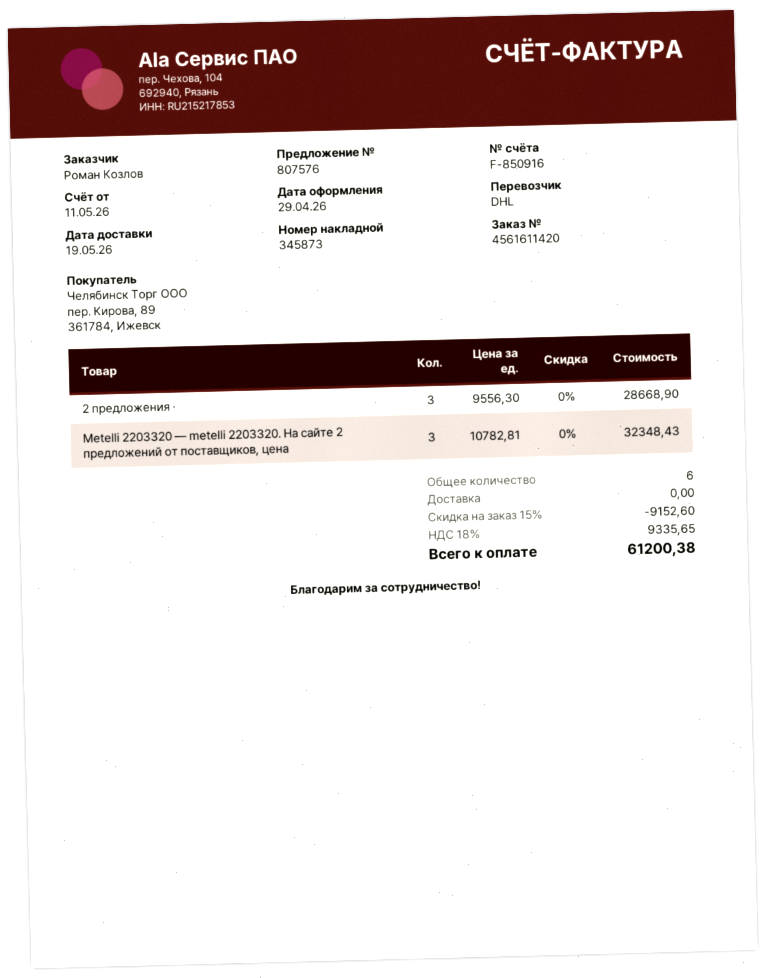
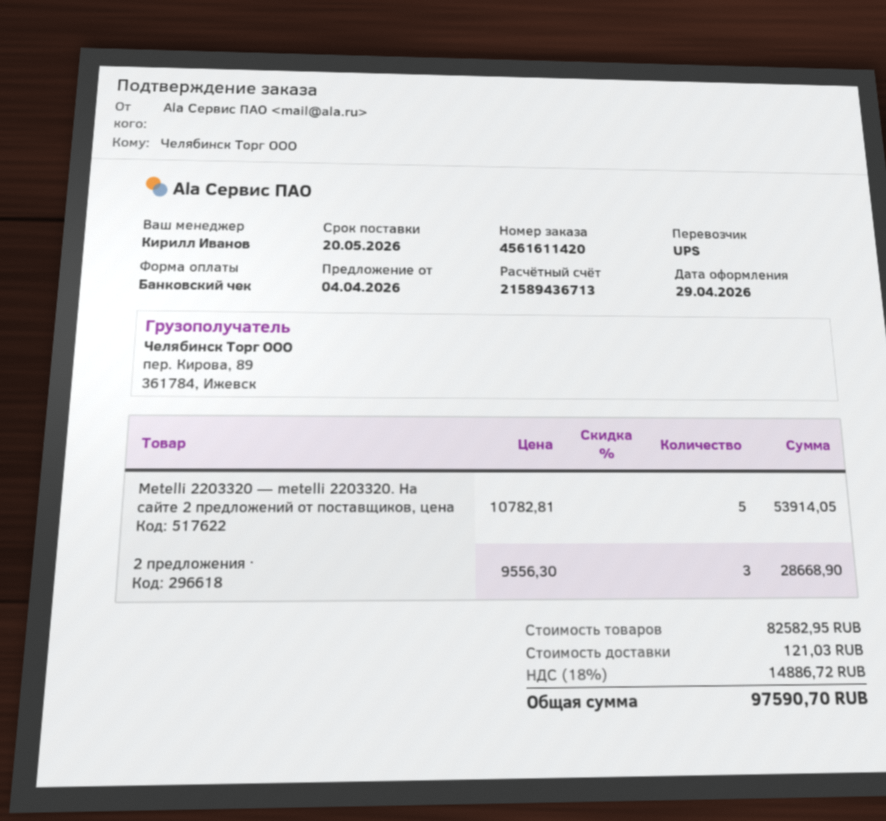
delivery date: 2026-05-19 -> 2026-05-20
shipping method: DHL -> UPS
Metelli 2203320 — metelli 2203320. На сайте 2 предложений от поставщиков, цена: 3 x 10782.81 = 32348.43 -> 5 x 10782.81 = 53914.05
discount: 15% = 9152.60 -> none
shipping: 0.00 -> 121.03
tax: 18% = 9335.65 -> 18% = 14886.72
total: 61200.38 -> 97590.70

